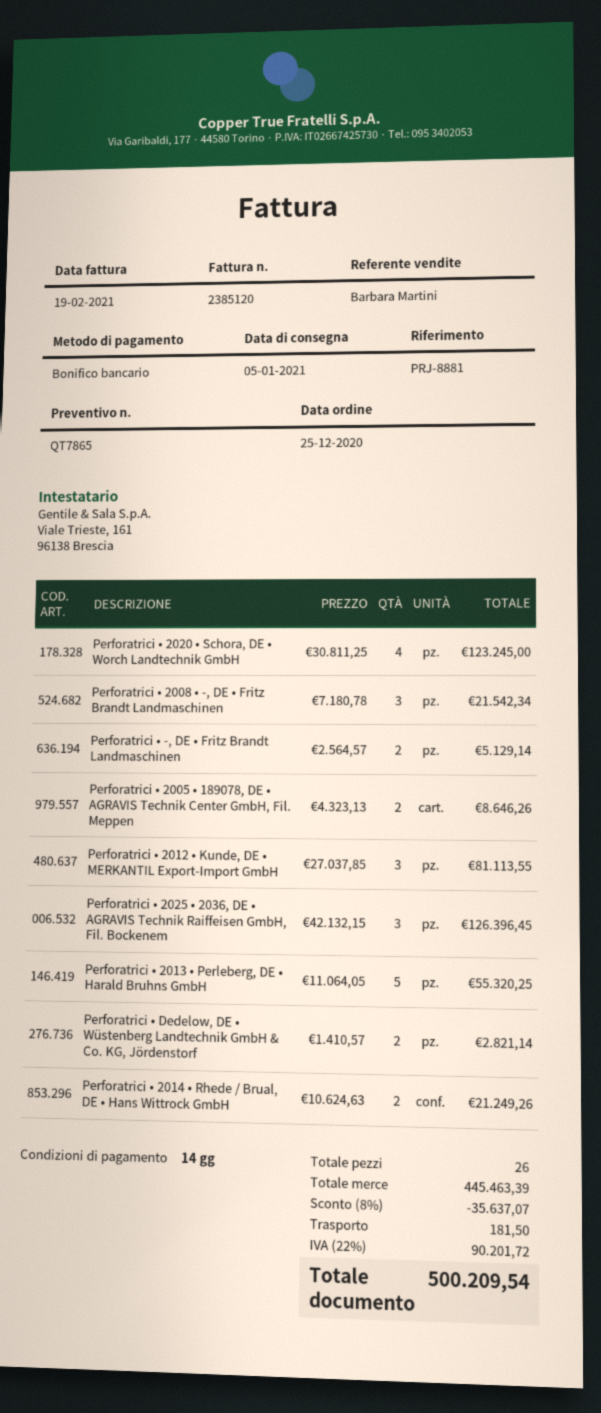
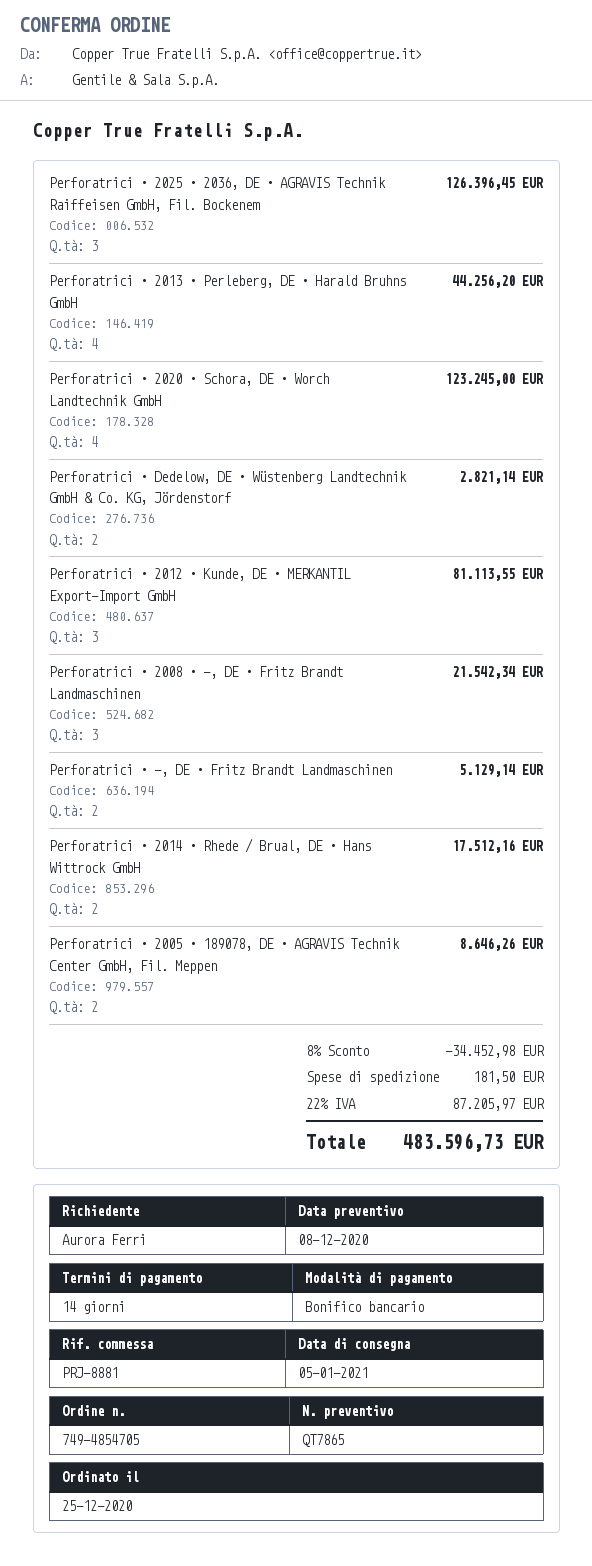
Perforatrici • 2013 • Perleberg, DE • Harald Bruhns GmbH: 5 for 55320.25 -> 4 for 44256.20
Perforatrici • 2014 • Rhede / Brual, DE • Hans Wittrock GmbH: 2 for 21249.26 -> 2 for 17512.16
discount: 8% = 35637.07 -> 8% = 34452.98
tax: 22% = 90201.72 -> 22% = 87205.97
total: 500209.54 -> 483596.73

